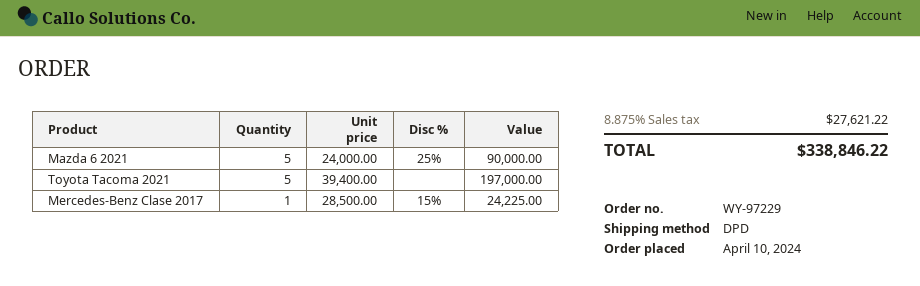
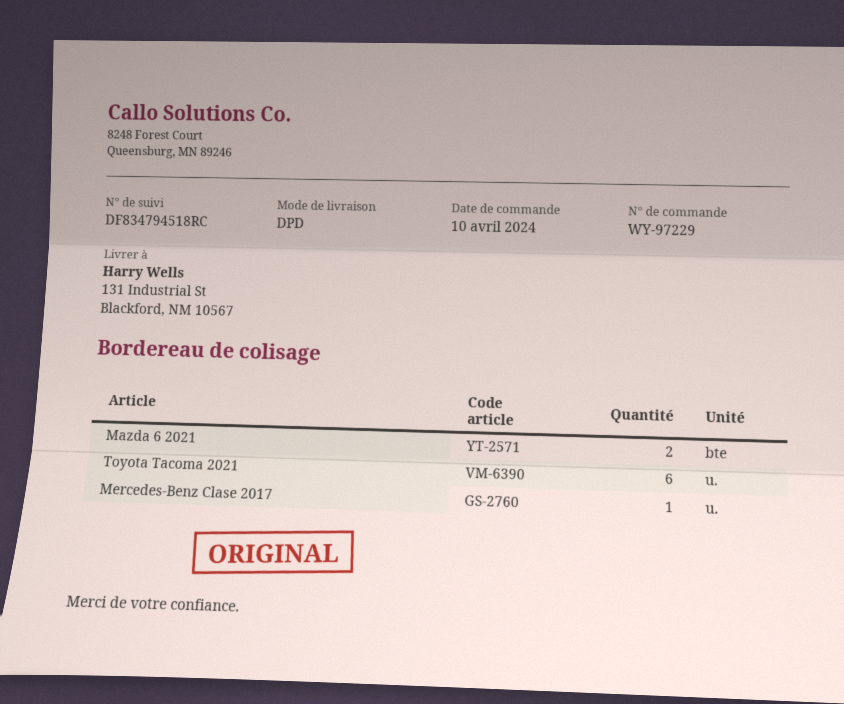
Mazda 6 2021: 5 -> 2
Toyota Tacoma 2021: 5 -> 6

